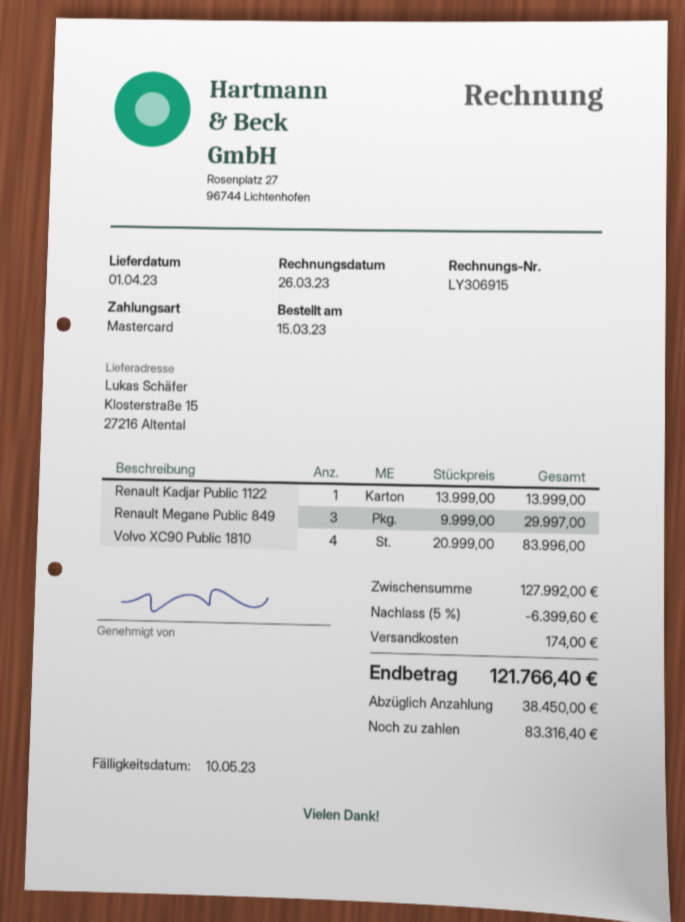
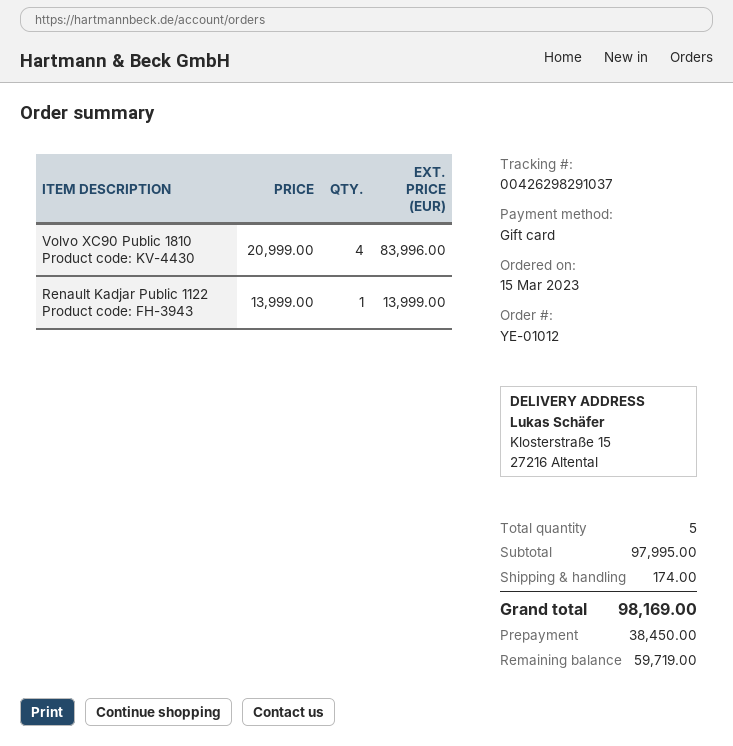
payment method: Mastercard -> gift card
Renault Megane Public 849: 3 x 9999.00 = 29997.00 -> none
subtotal: 127992.00 -> 97995.00
discount: 5% = 6399.60 -> none
total: 121766.40 -> 98169.00
balance: 83316.40 -> 59719.00

